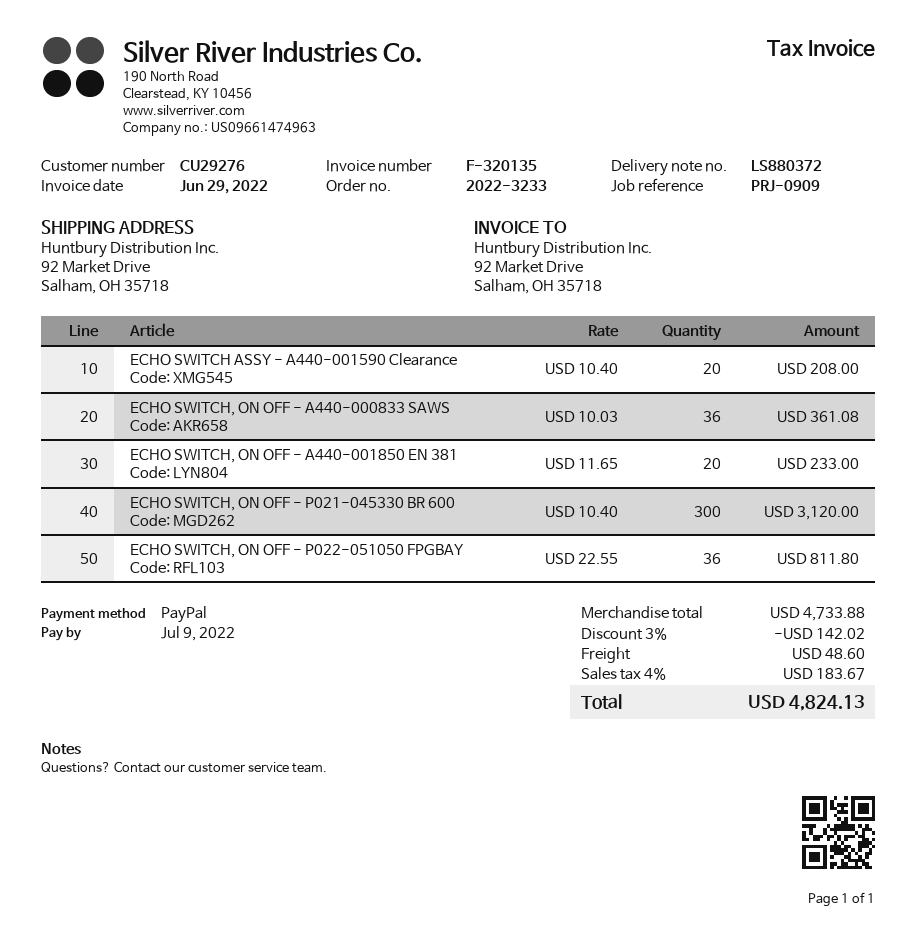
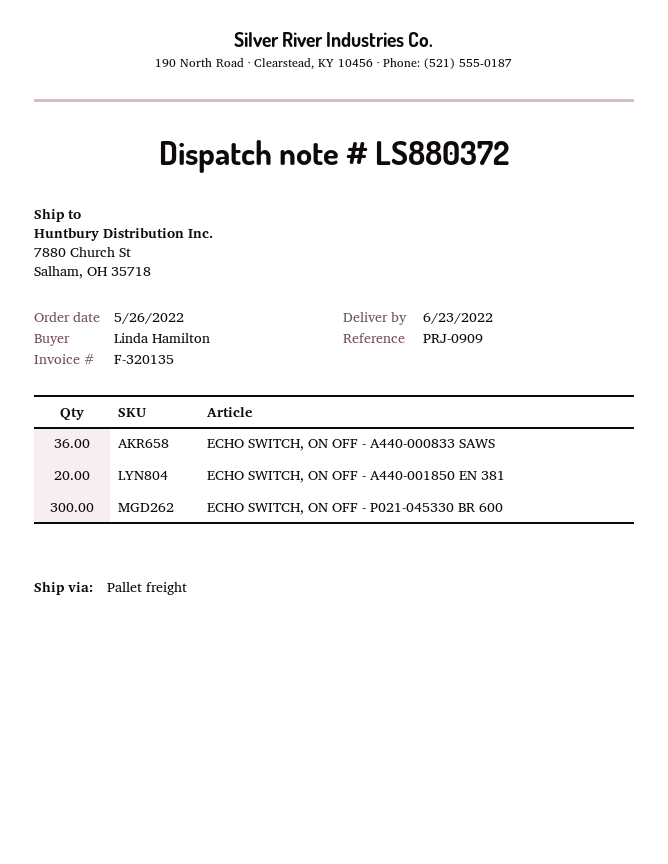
ship to: 92 Market Drive, Salham, OH 35718 -> 7880 Church St, Salham, OH 35718
ECHO SWITCH ASSY - A440-001590 Clearance: 20 -> none
ECHO SWITCH, ON OFF - P022-051050 FPGBAY: 36 -> none

